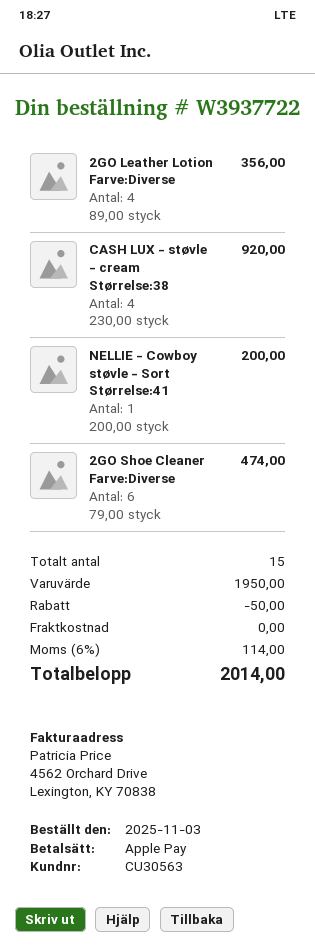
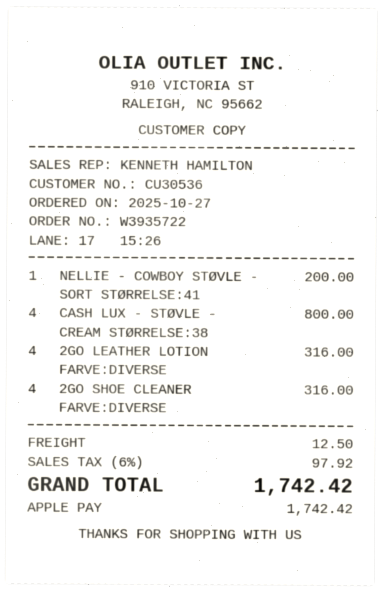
order number: W3937722 -> W3935722
order date: 2025-11-03 -> 2025-10-27
customer number: CU30563 -> CU30536
2GO Leather Lotion Farve:Diverse: 4 for 356.00 -> 4 for 316.00
CASH LUX - støvle - cream Størrelse:38: 4 for 920.00 -> 4 for 800.00
2GO Shoe Cleaner Farve:Diverse: 6 for 474.00 -> 4 for 316.00
discount: 50.00 -> none
shipping: 0.00 -> 12.50
tax: 6% = 114.00 -> 6% = 97.92
total: 2014.00 -> 1742.42

